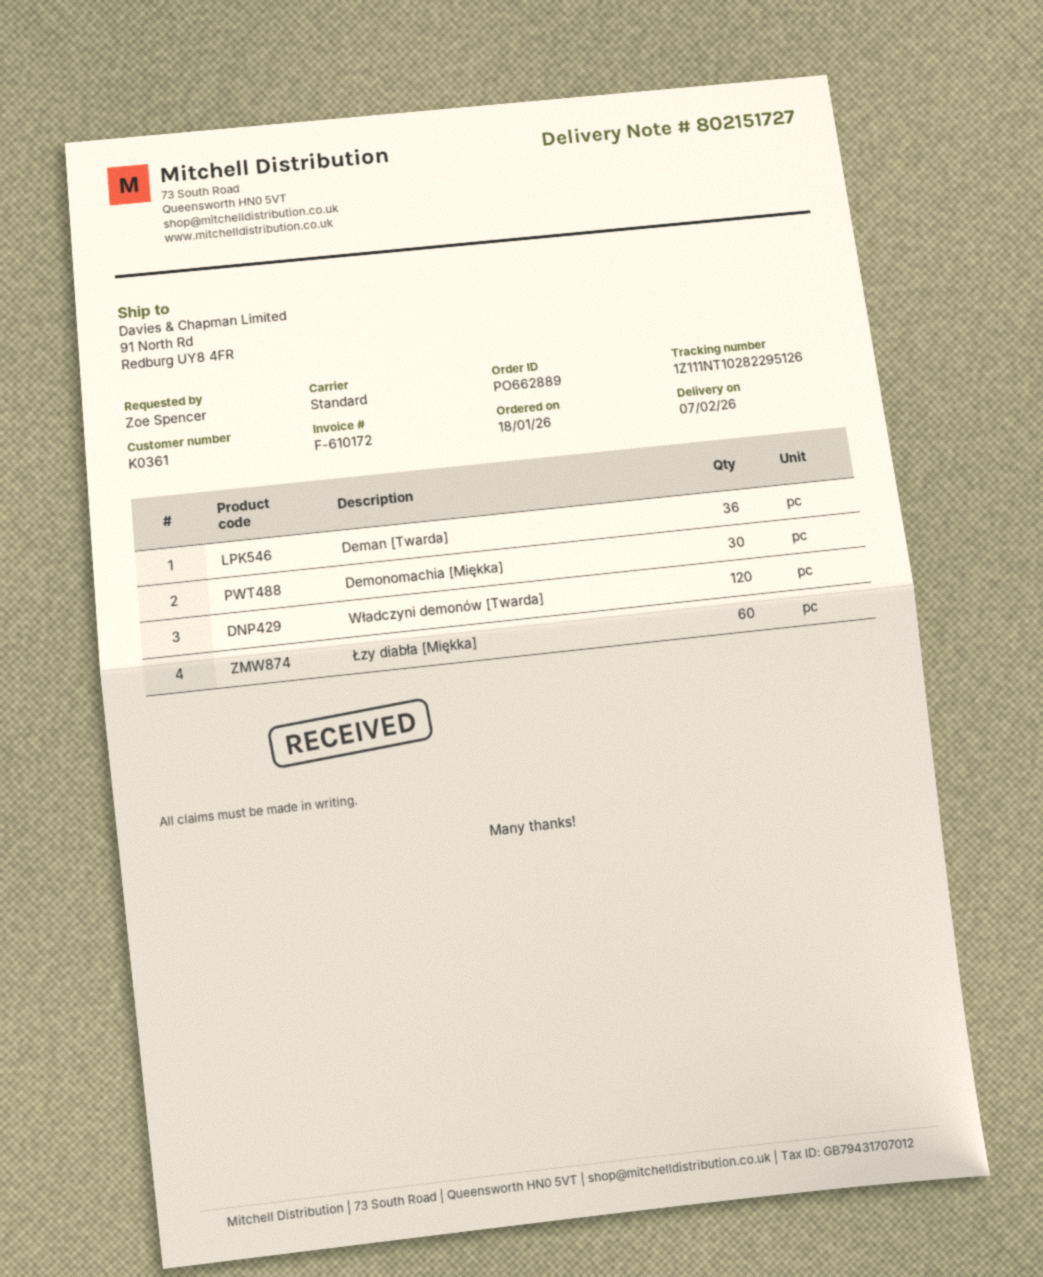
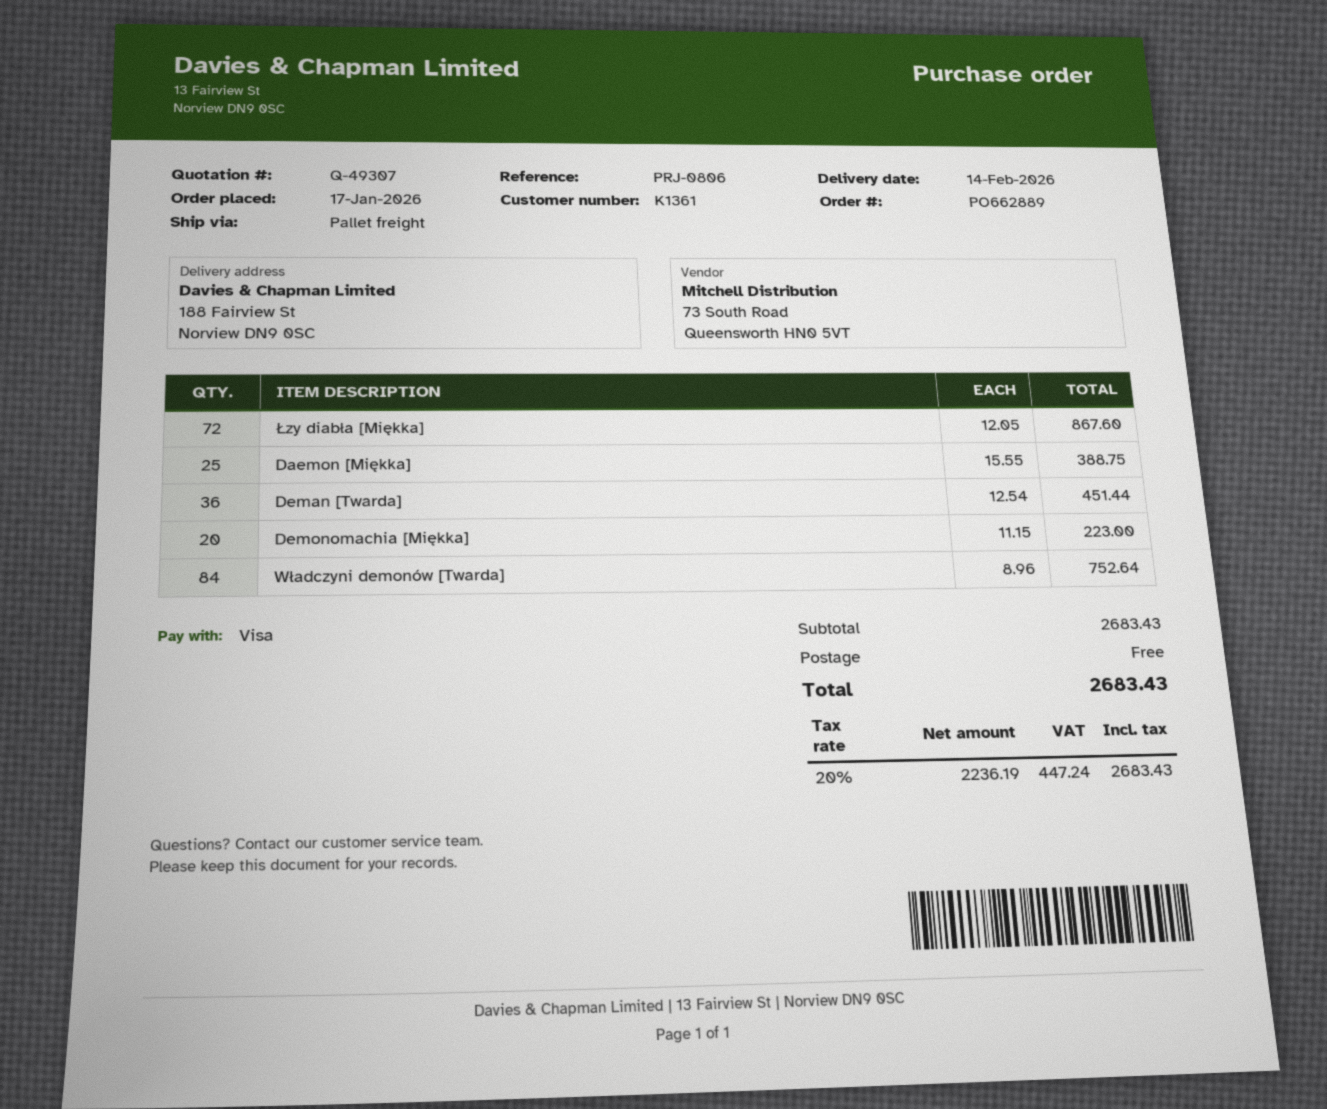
order date: 2026-01-18 -> 2026-01-17
delivery date: 2026-02-07 -> 2026-02-14
customer number: K0361 -> K1361
shipping method: standard -> pallet freight
ship to: 91 North Rd, Redburg UY8 4FR -> 188 Fairview St, Norview DN9 0SC
Demonomachia [Miękka]: 30 -> 20
Władczyni demonów [Twarda]: 120 -> 84
Łzy diabła [Miękka]: 60 -> 72
Daemon [Miękka]: none -> 25

